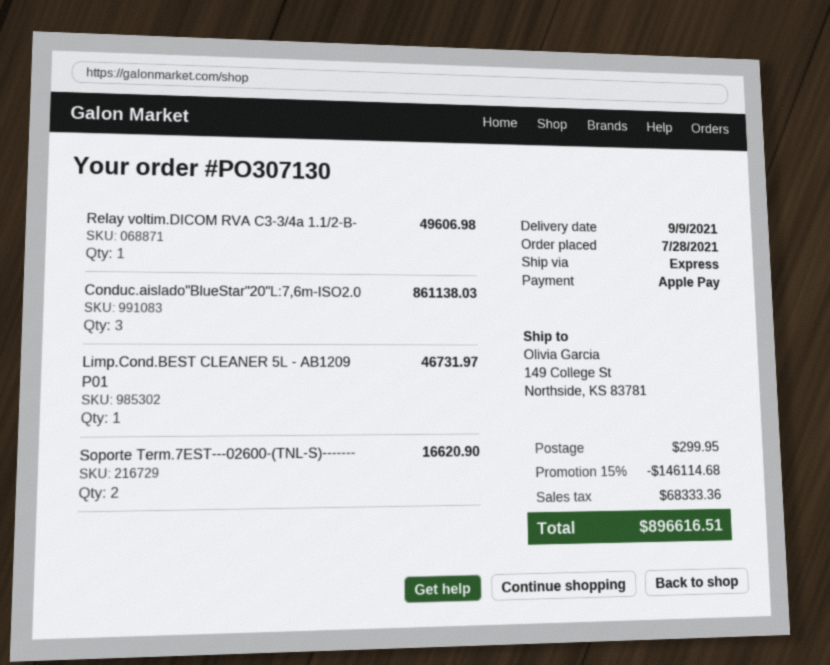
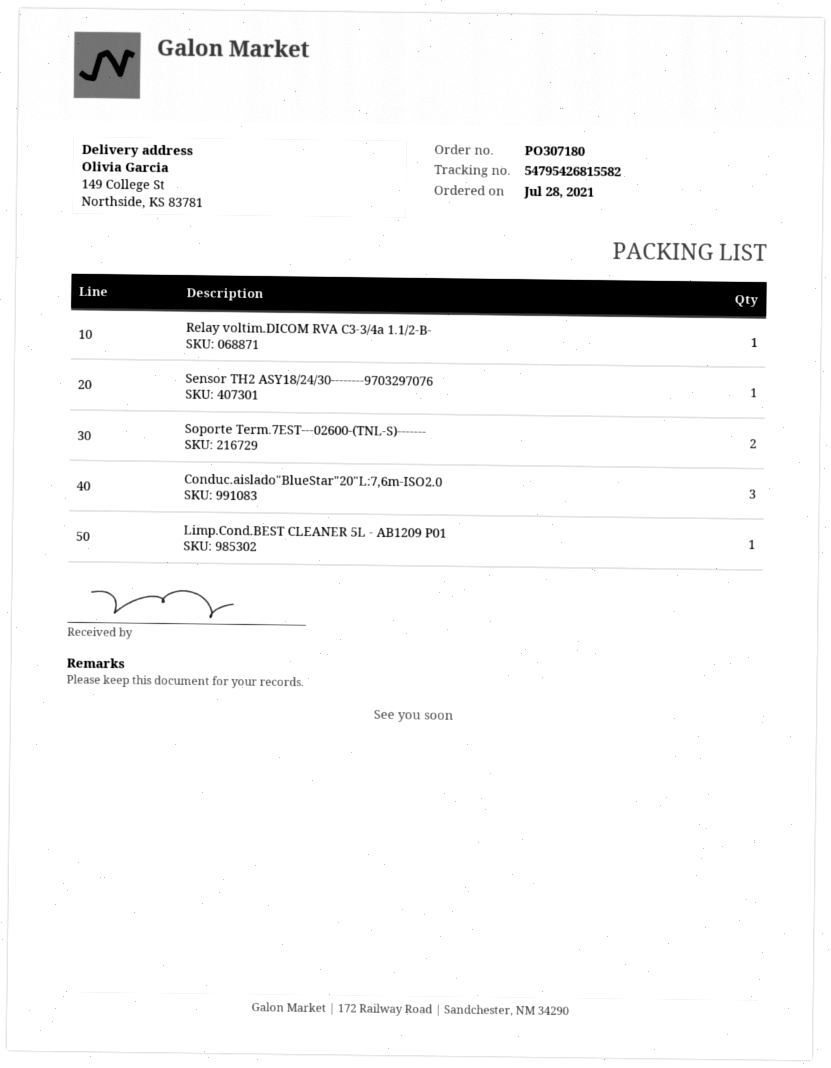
order number: PO307130 -> PO307180
Sensor TH2 ASY18/24/30--------9703297076: none -> 1

